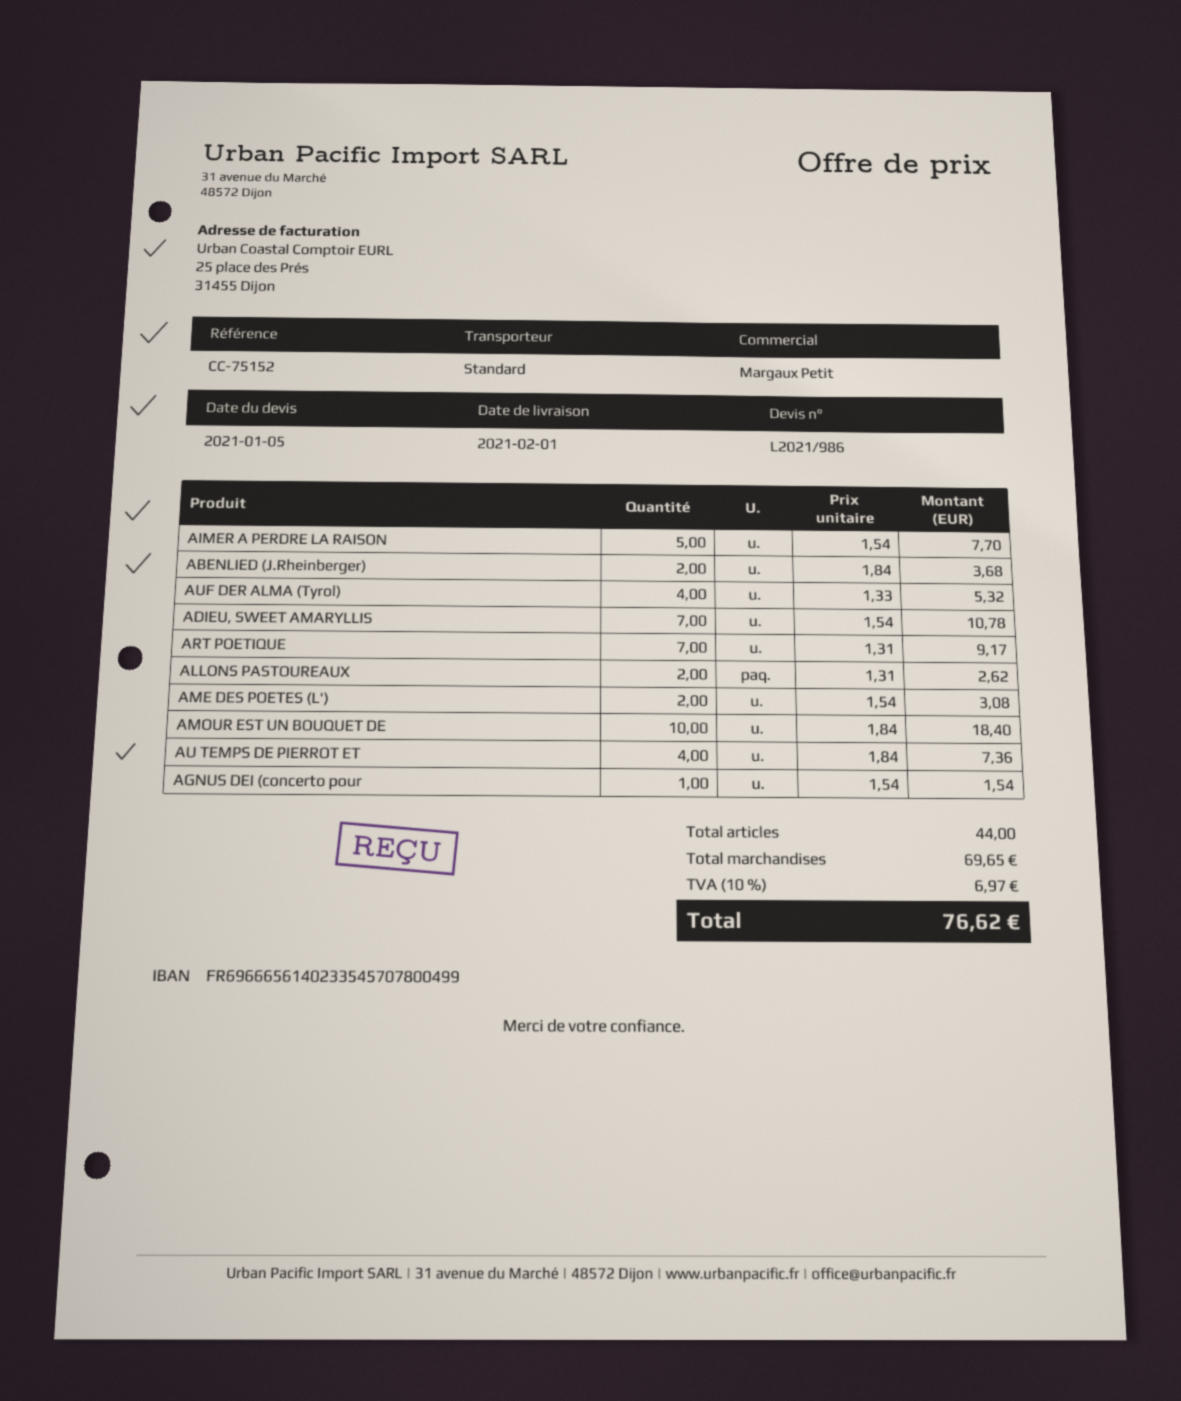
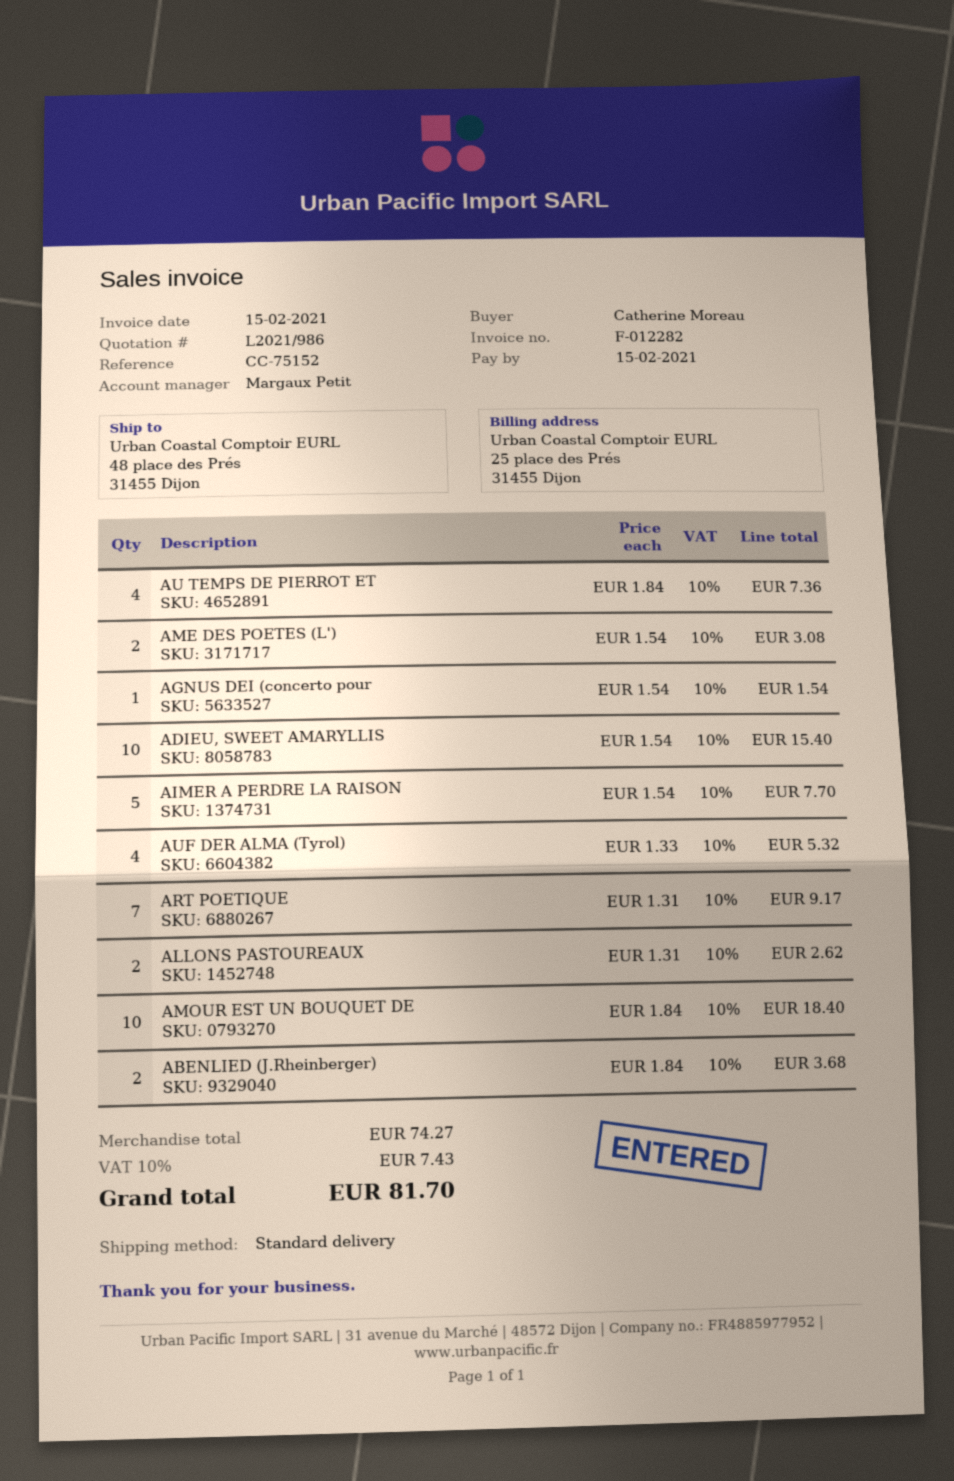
ADIEU, SWEET AMARYLLIS: 7 x 1.54 = 10.78 -> 10 x 1.54 = 15.40
subtotal: 69.65 -> 74.27
tax: 10% = 6.97 -> 10% = 7.43
total: 76.62 -> 81.70

